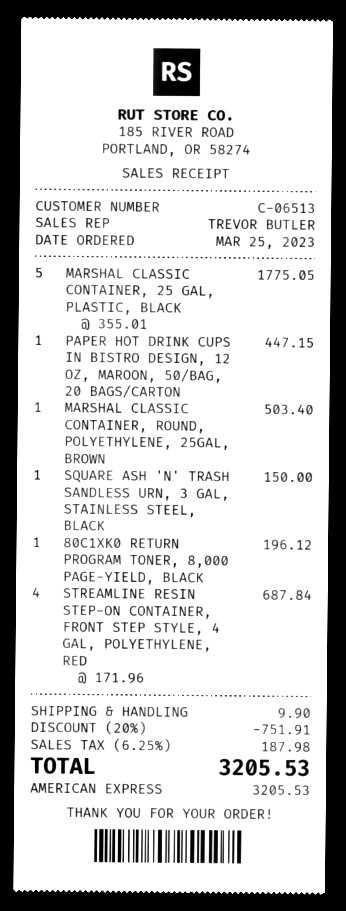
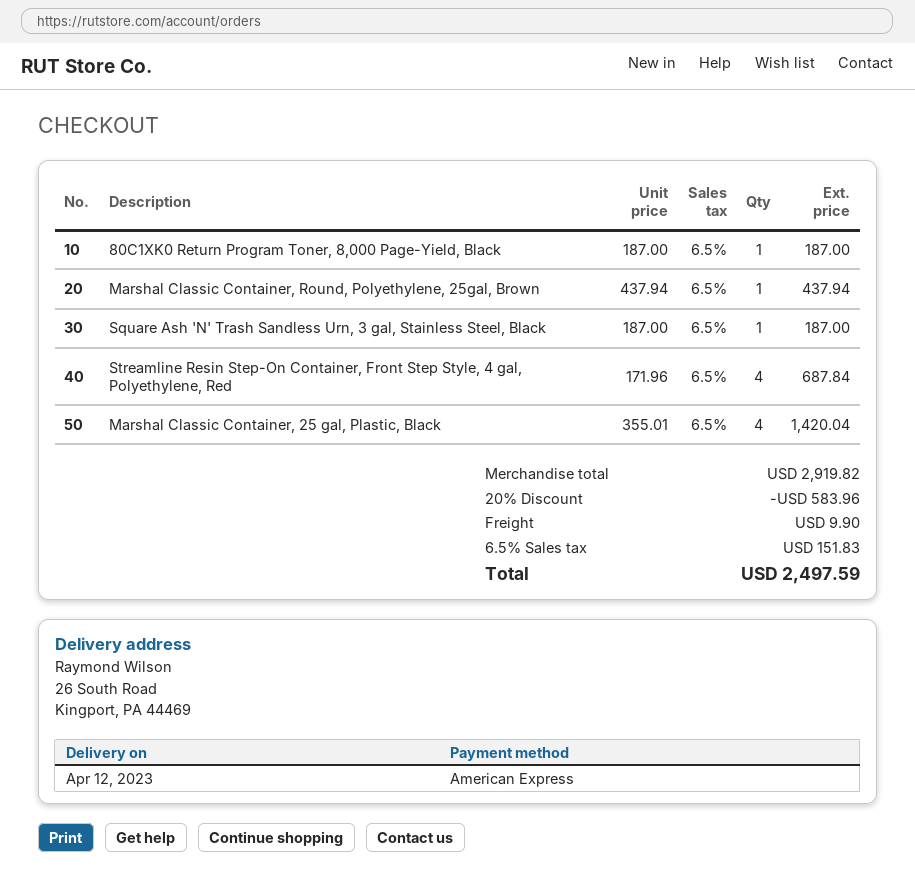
MARSHAL CLASSIC CONTAINER, 25 GAL, PLASTIC, BLACK: 5 x 355.01 = 1775.05 -> 4 x 355.01 = 1420.04
PAPER HOT DRINK CUPS IN BISTRO DESIGN, 12 OZ, MAROON, 50/BAG, 20 BAGS/CARTON: 1 x 447.15 = 447.15 -> none
MARSHAL CLASSIC CONTAINER, ROUND, POLYETHYLENE, 25GAL, BROWN: 1 x 503.40 = 503.40 -> 1 x 437.94 = 437.94
SQUARE ASH 'N' TRASH SANDLESS URN, 3 GAL, STAINLESS STEEL, BLACK: 1 x 150.00 = 150.00 -> 1 x 187.00 = 187.00
80C1XK0 RETURN PROGRAM TONER, 8,000 PAGE-YIELD, BLACK: 1 x 196.12 = 196.12 -> 1 x 187.00 = 187.00
discount: 20% = 751.91 -> 20% = 583.96
tax: 6.25% = 187.98 -> 6.5% = 151.83
total: 3205.53 -> 2497.59

